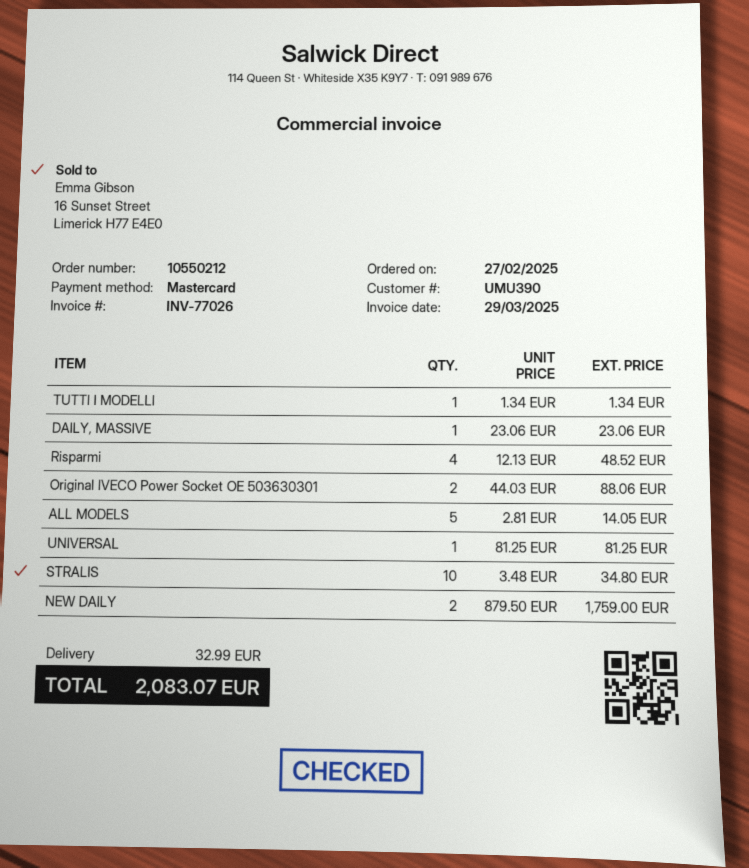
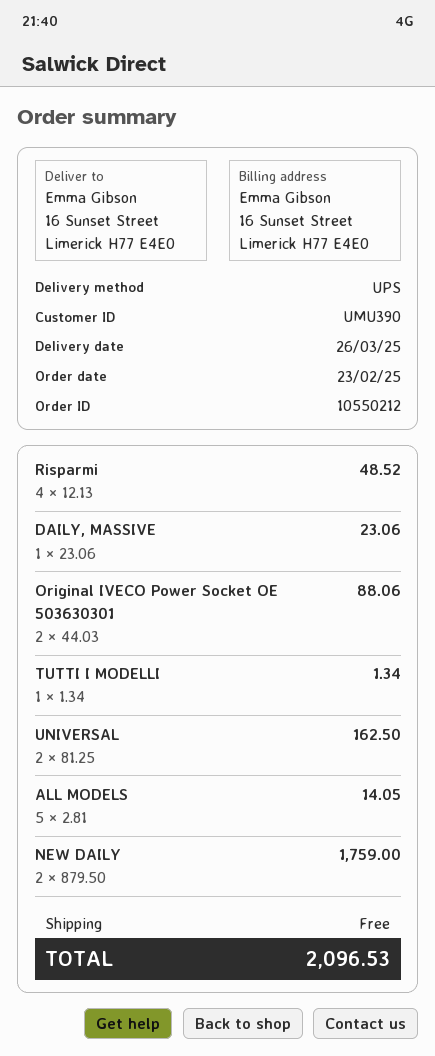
order date: 2025-02-27 -> 2025-02-23
UNIVERSAL: 1 x 81.25 = 81.25 -> 2 x 81.25 = 162.50
STRALIS: 10 x 3.48 = 34.80 -> none
shipping: 32.99 -> 0.00
total: 2083.07 -> 2096.53

